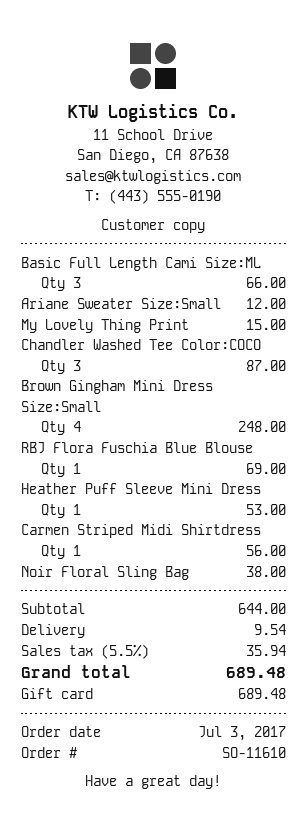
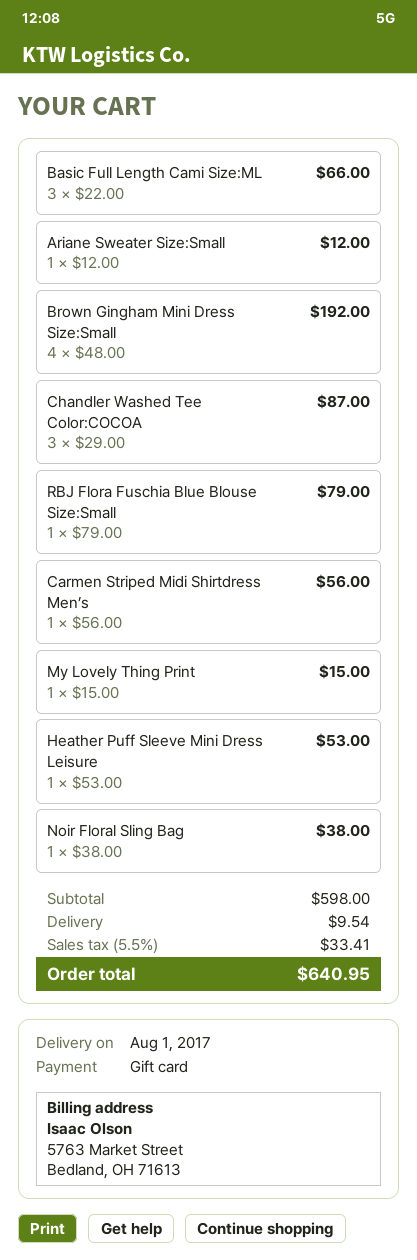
Brown Gingham Mini Dress Size:Small: 4 for 248.00 -> 4 for 192.00
RBJ Flora Fuschia Blue Blouse: 1 for 69.00 -> 1 for 79.00
subtotal: 644.00 -> 598.00
tax: 5.5% = 35.94 -> 5.5% = 33.41
total: 689.48 -> 640.95

